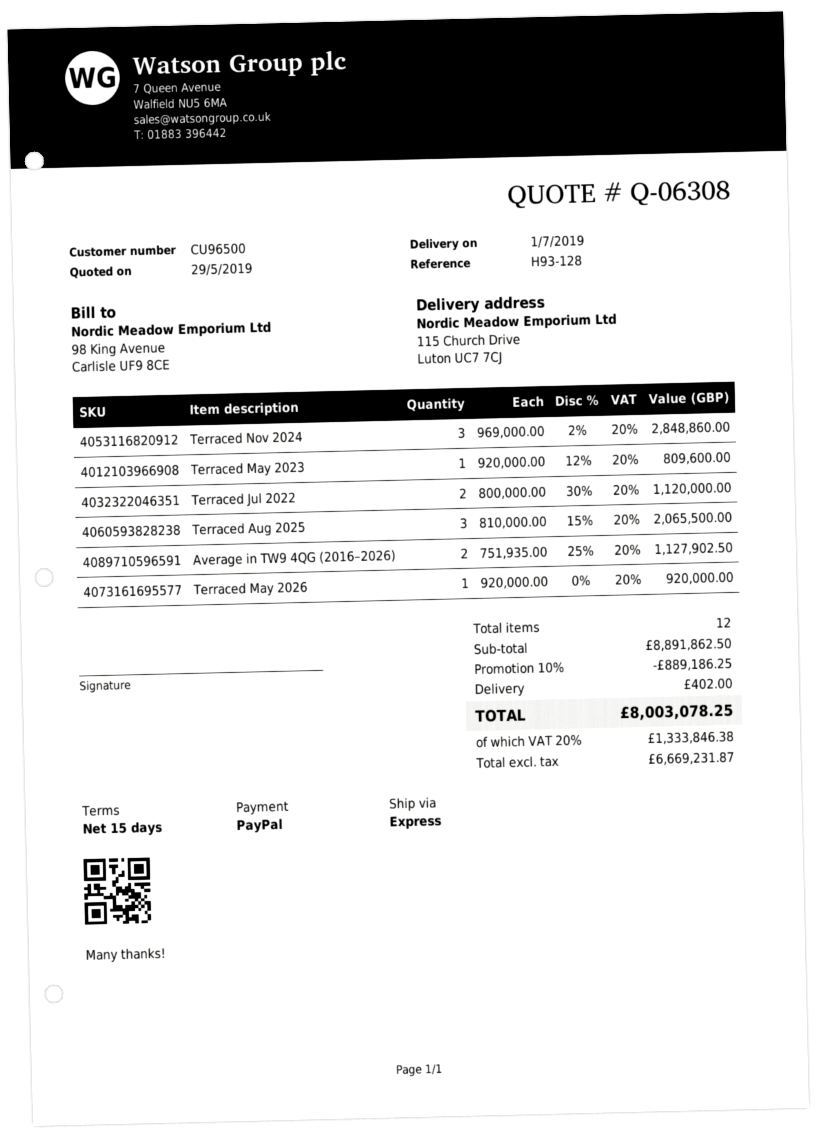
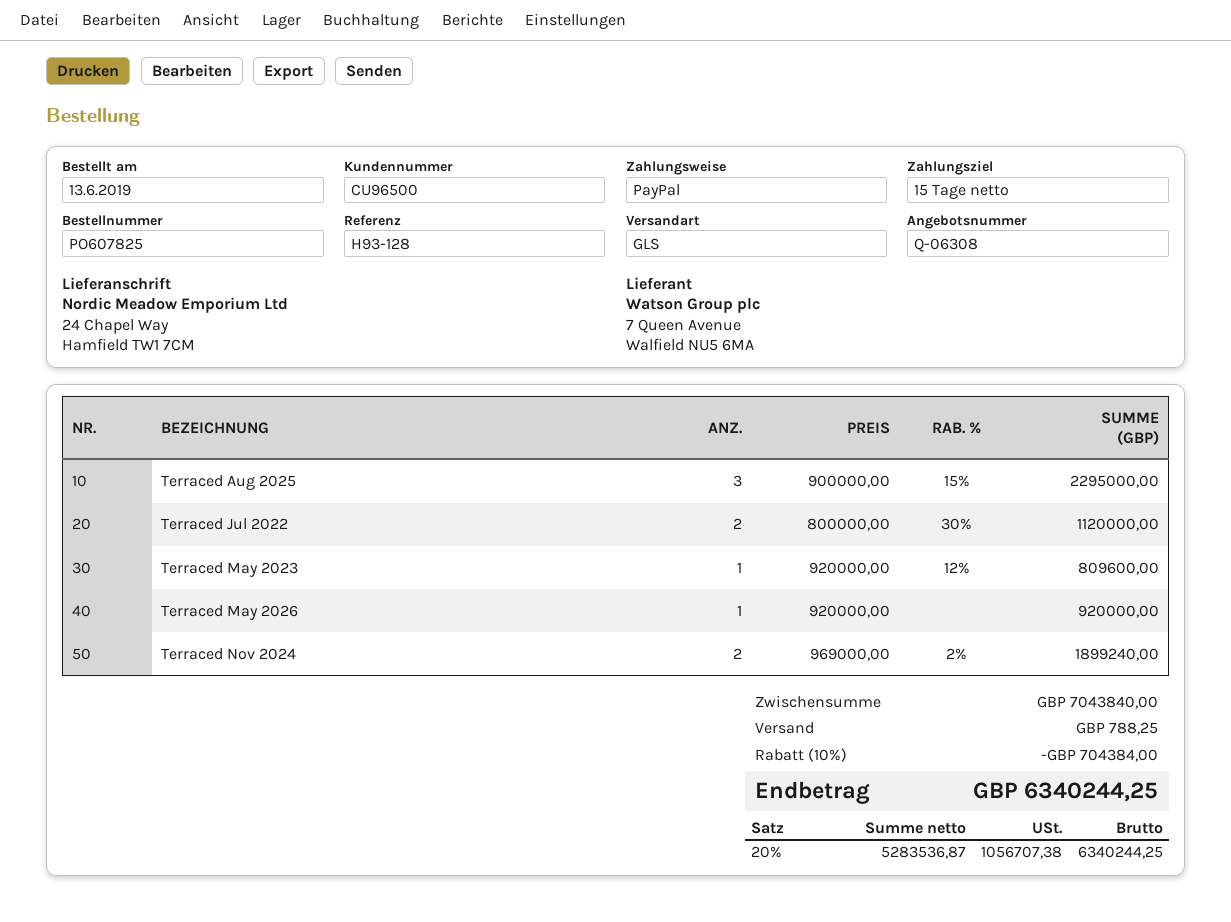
shipping method: express -> GLS
ship to: 115 Church Drive, Luton UC7 7CJ -> 24 Chapel Way, Hamfield TW1 7CM
Terraced Nov 2024: 3 x 969000.00 - 2% = 2848860.00 -> 2 x 969000.00 - 2% = 1899240.00
Terraced Aug 2025: 3 x 810000.00 - 15% = 2065500.00 -> 3 x 900000.00 - 15% = 2295000.00
Average in TW9 4QG (2016–2026): 2 x 751935.00 - 25% = 1127902.50 -> none
subtotal: 8891862.50 -> 7043840.00
discount: 10% = 889186.25 -> 10% = 704384.00
shipping: 402.00 -> 788.25
net: 6669231.87 -> 5283536.87
tax: 20% = 1333846.38 -> 20% = 1056707.38
total: 8003078.25 -> 6340244.25

